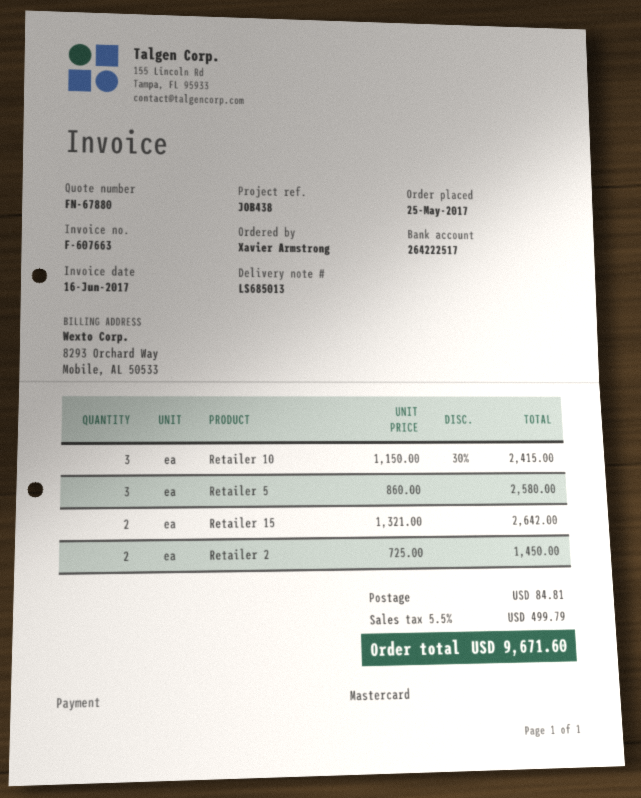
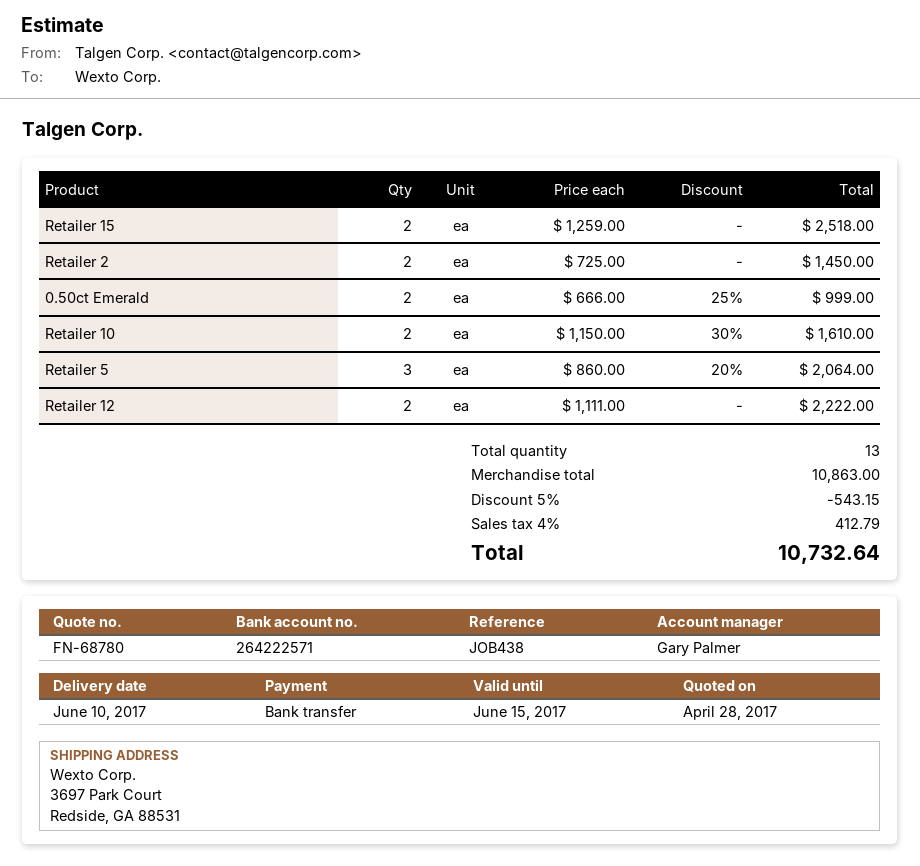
quote number: FN-67880 -> FN-68780
payment method: Mastercard -> bank transfer
bank account: 264222517 -> 264222571
Retailer 10: 3 x 1150.00 - 30% = 2415.00 -> 2 x 1150.00 - 30% = 1610.00
Retailer 5: 3 x 860.00 = 2580.00 -> 3 x 860.00 - 20% = 2064.00
Retailer 15: 2 x 1321.00 = 2642.00 -> 2 x 1259.00 = 2518.00
0.50ct Emerald: none -> 2 x 666.00 - 25% = 999.00
Retailer 12: none -> 2 x 1111.00 = 2222.00
discount: none -> 5% = 543.15
shipping: 84.81 -> none
tax: 5.5% = 499.79 -> 4% = 412.79
total: 9671.60 -> 10732.64

